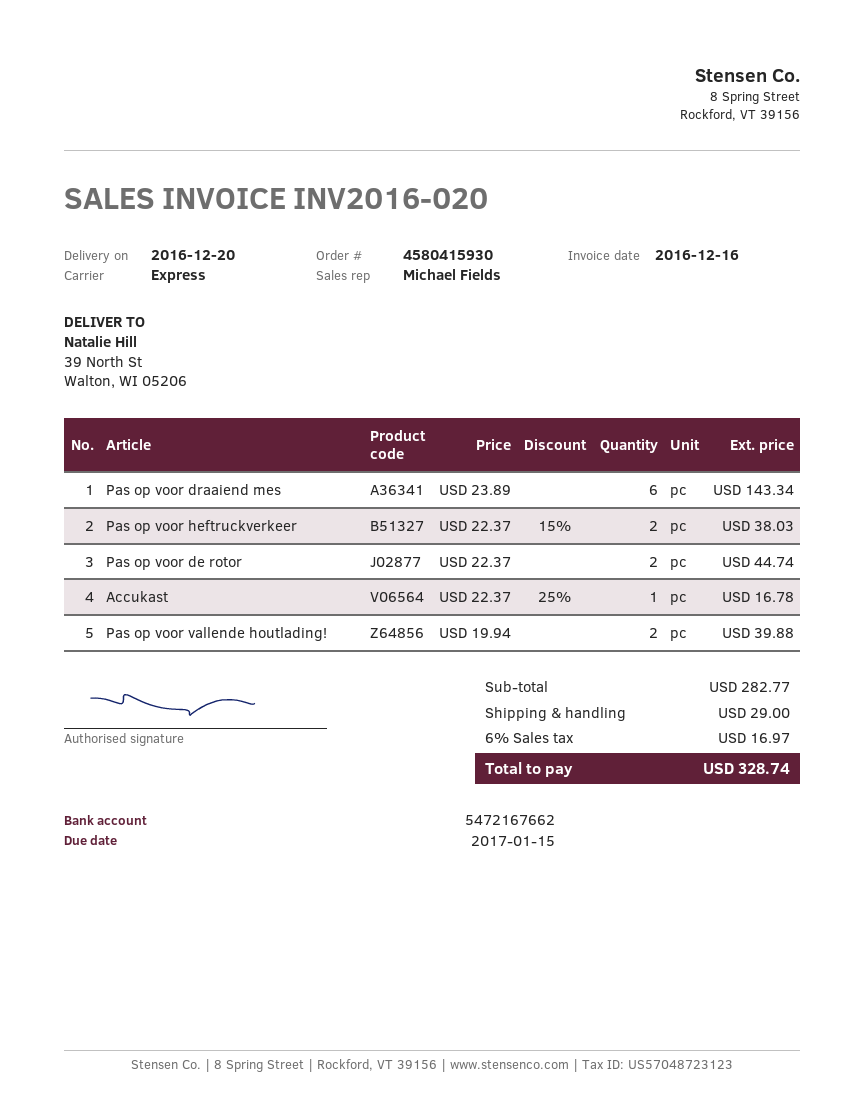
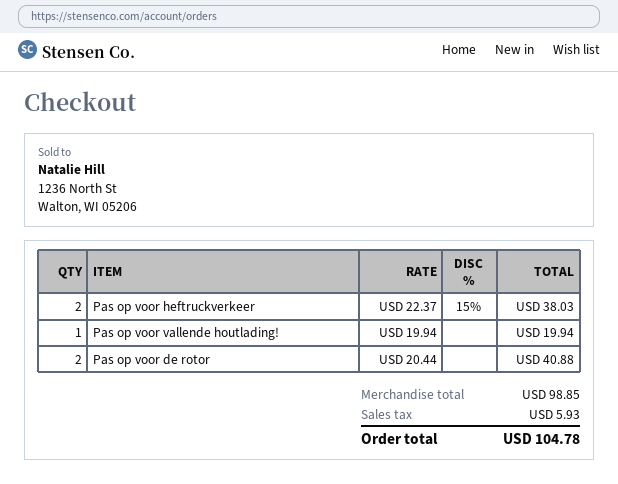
Pas op voor draaiend mes: 6 x 23.89 = 143.34 -> none
Pas op voor de rotor: 2 x 22.37 = 44.74 -> 2 x 20.44 = 40.88
Accukast: 1 x 22.37 - 25% = 16.78 -> none
Pas op voor vallende houtlading!: 2 x 19.94 = 39.88 -> 1 x 19.94 = 19.94
subtotal: 282.77 -> 98.85
shipping: 29.00 -> none
tax: 16.97 -> 5.93
total: 328.74 -> 104.78

